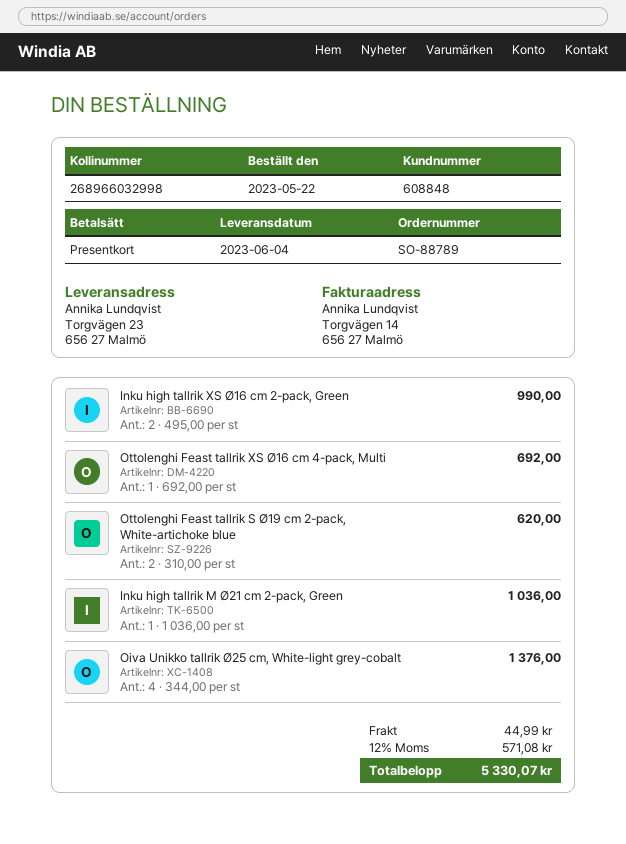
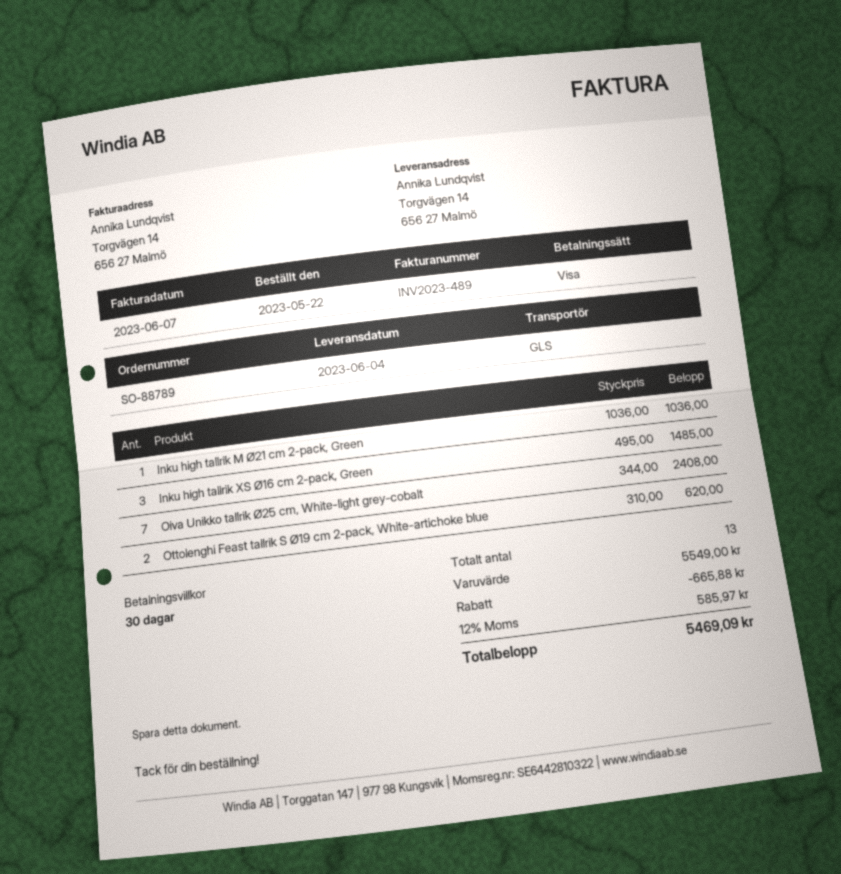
payment method: gift card -> Visa
ship to: Torgvägen 23, 656 27 Malmö -> Torgvägen 14, 656 27 Malmö
Inku high tallrik XS Ø16 cm 2-pack, Green: 2 x 495.00 = 990.00 -> 3 x 495.00 = 1485.00
Ottolenghi Feast tallrik XS Ø16 cm 4-pack, Multi: 1 x 692.00 = 692.00 -> none
Oiva Unikko tallrik Ø25 cm, White-light grey-cobalt: 4 x 344.00 = 1376.00 -> 7 x 344.00 = 2408.00
discount: none -> 665.88
shipping: 44.99 -> none
tax: 12% = 571.08 -> 12% = 585.97
total: 5330.07 -> 5469.09

